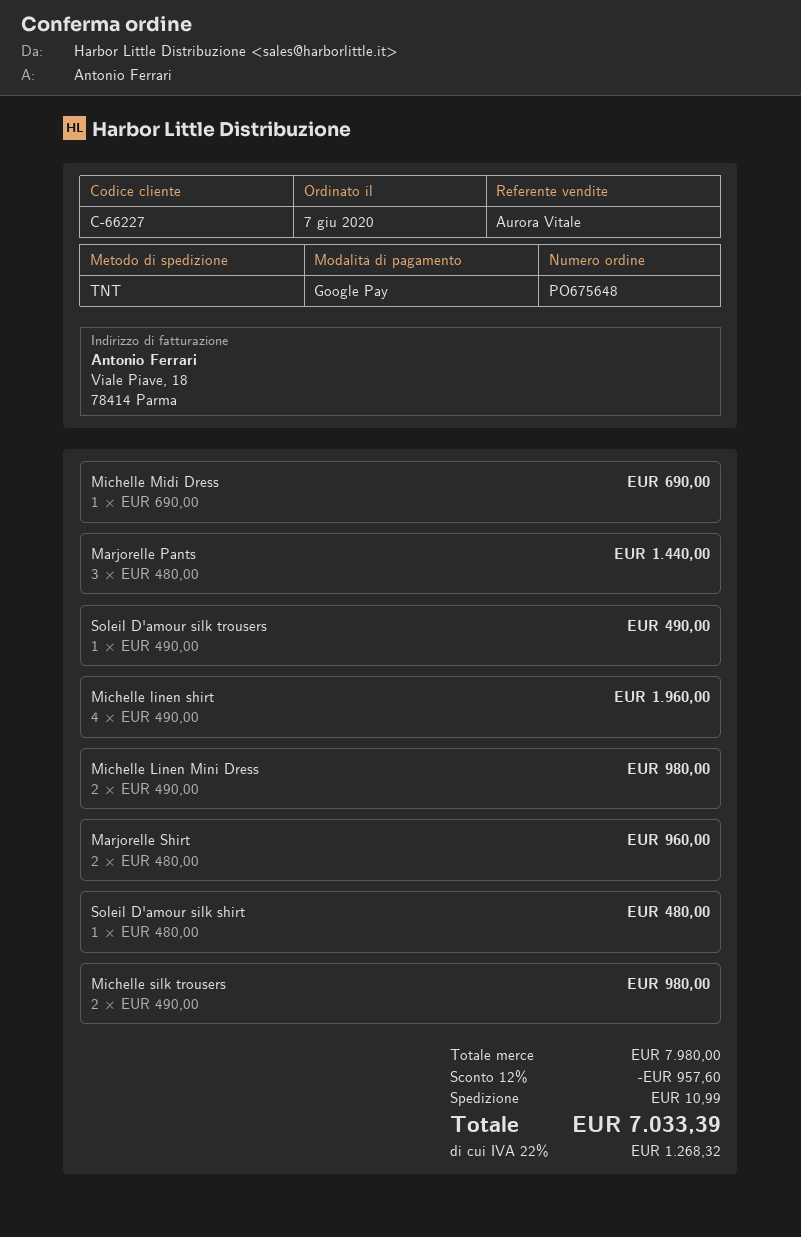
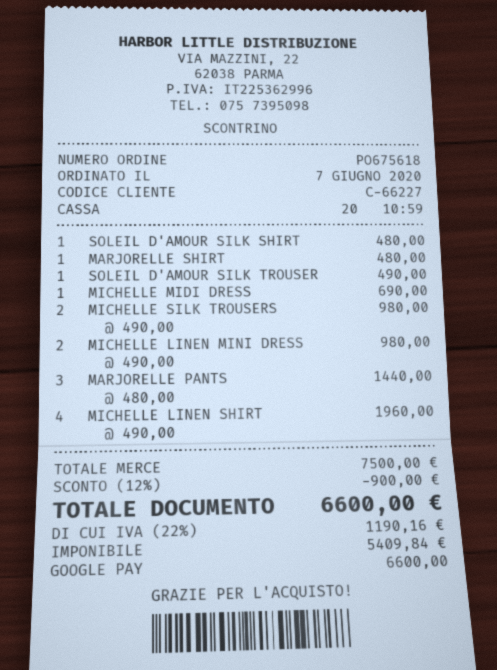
order number: PO675648 -> PO675618
Marjorelle Shirt: 2 x 480.00 = 960.00 -> 1 x 480.00 = 480.00
subtotal: 7980.00 -> 7500.00
discount: 12% = 957.60 -> 12% = 900.00
shipping: 10.99 -> none
tax: 22% = 1268.32 -> 22% = 1190.16
total: 7033.39 -> 6600.00

